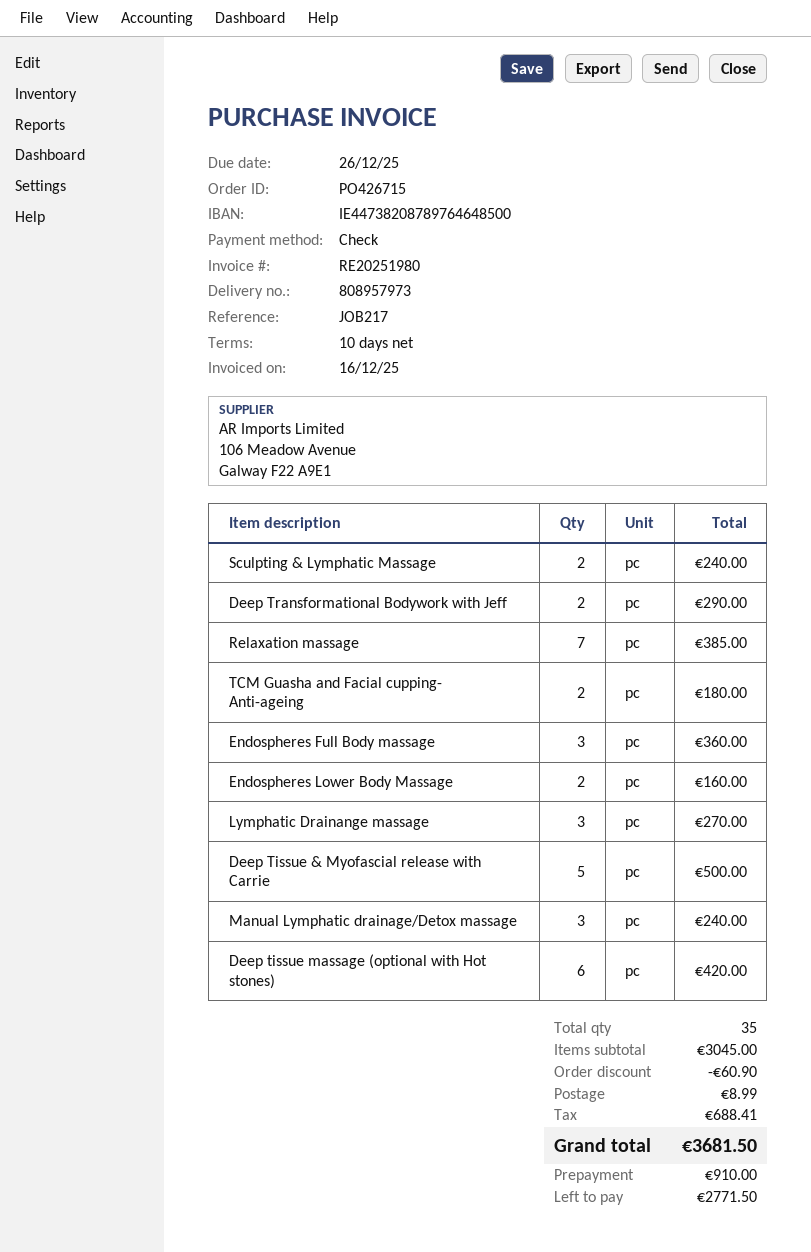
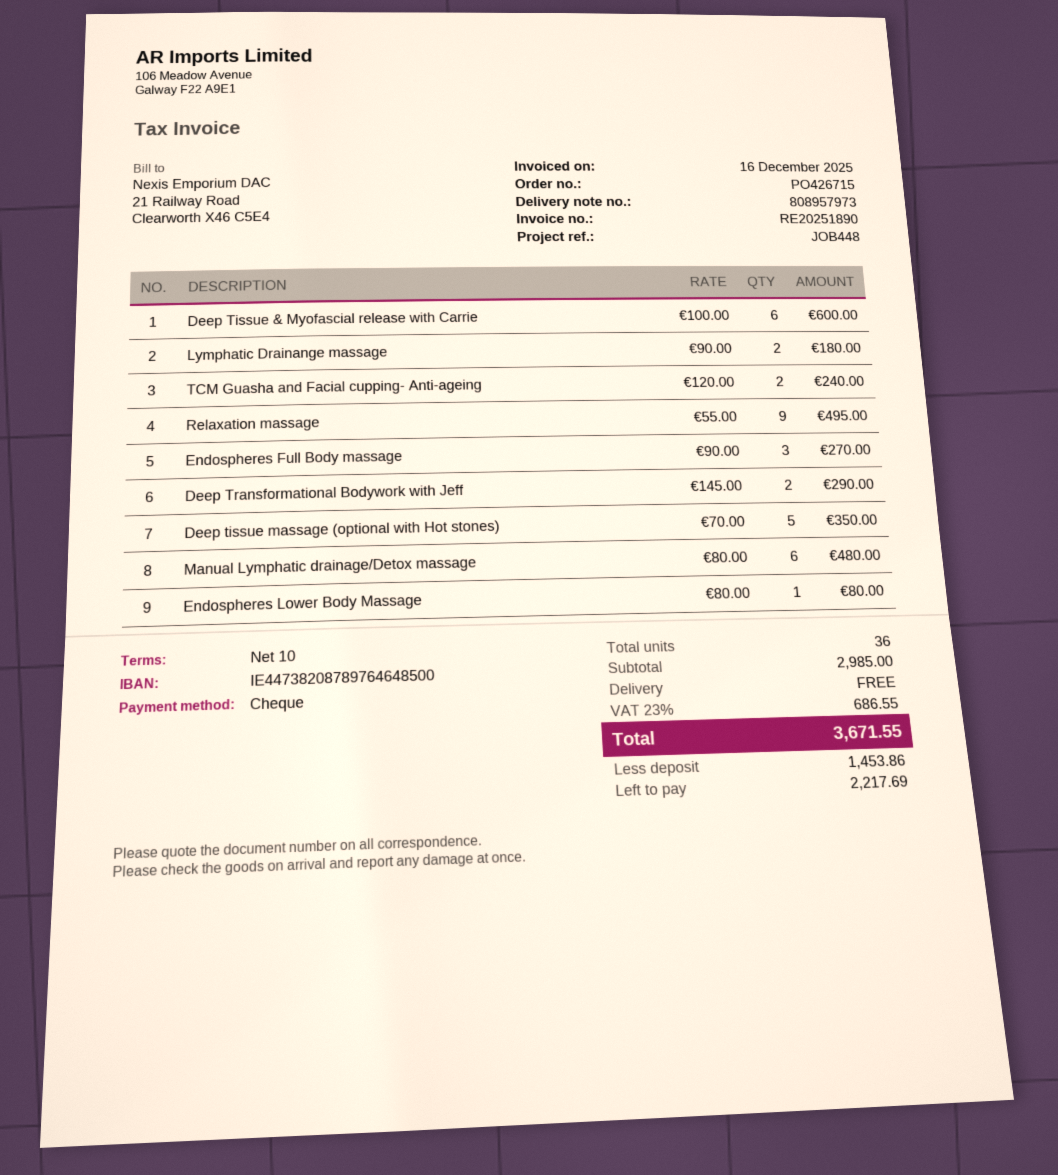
invoice number: RE20251980 -> RE20251890
reference: JOB217 -> JOB448
Sсulpting & Lymphatic Massage: 2 for 240.00 -> none
Relaxation massage: 7 for 385.00 -> 9 for 495.00
TCM Guasha and Facial cupping- Anti-ageing: 2 for 180.00 -> 2 for 240.00
Endospheres Full Body massage: 3 for 360.00 -> 3 for 270.00
Endospheres Lower Body Massage: 2 for 160.00 -> 1 for 80.00
Lymphatic Drainange massage: 3 for 270.00 -> 2 for 180.00
Deep Tissue & Myofascial release with Carrie: 5 for 500.00 -> 6 for 600.00
Manual Lymphatic drainage/Detox massage: 3 for 240.00 -> 6 for 480.00
Deep tissue massage (optional with Hot stones): 6 for 420.00 -> 5 for 350.00
total quantity: 35 -> 36
subtotal: 3045.00 -> 2985.00
discount: 60.90 -> none
shipping: 8.99 -> 0.00
tax: 688.41 -> 686.55
total: 3681.50 -> 3671.55
deposit: 910.00 -> 1453.86
balance: 2771.50 -> 2217.69

